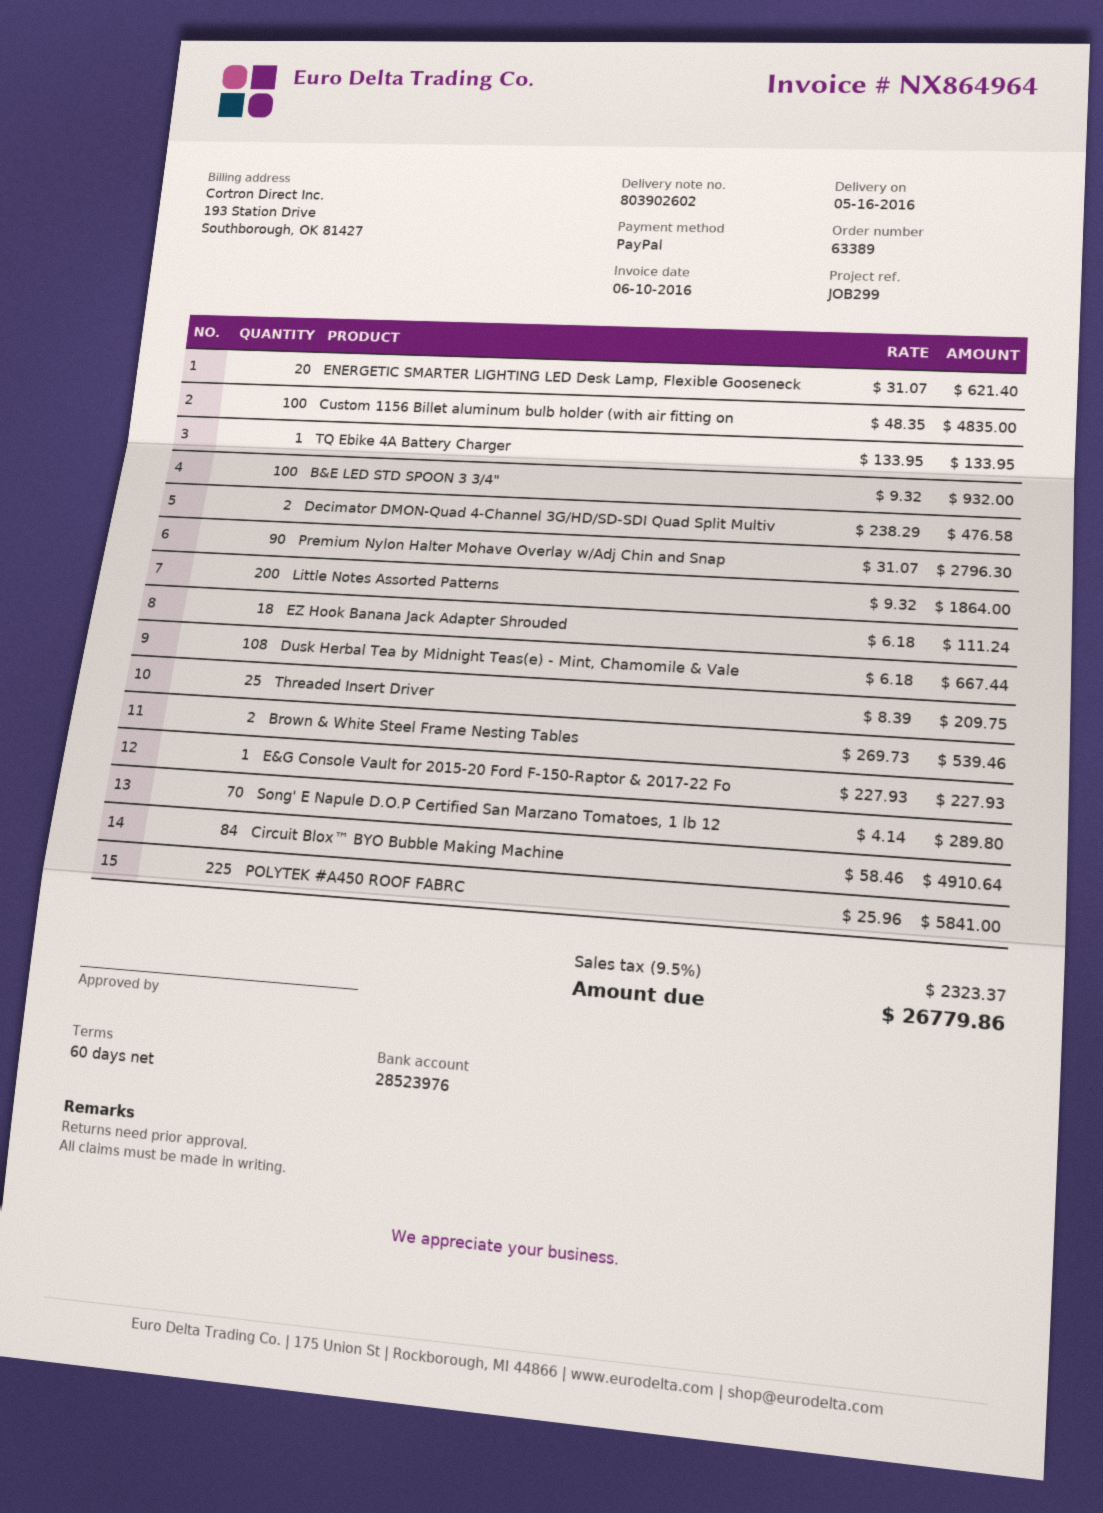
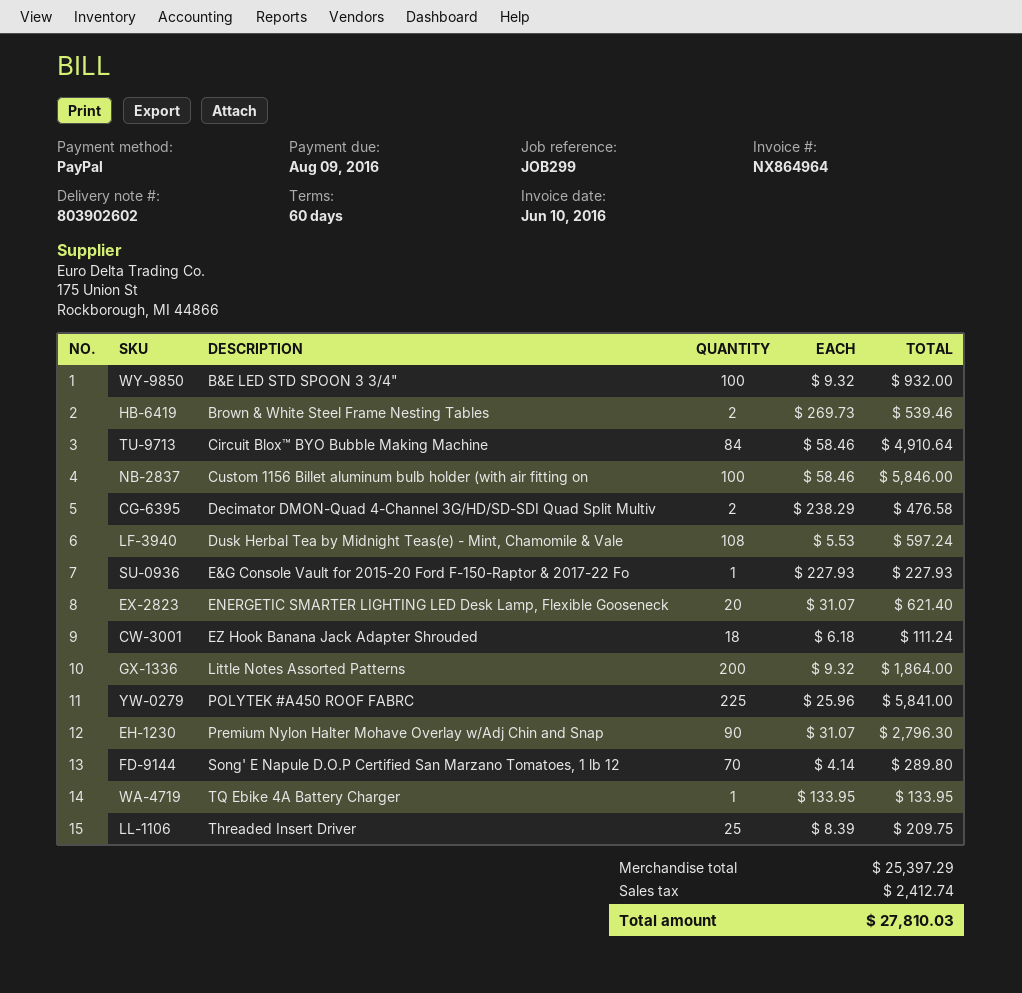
Custom 1156 Billet aluminum bulb holder (with air fitting on: 100 x 48.35 = 4835.00 -> 100 x 58.46 = 5846.00
Dusk Herbal Tea by Midnight Teas(e) - Mint, Chamomile & Vale: 108 x 6.18 = 667.44 -> 108 x 5.53 = 597.24
tax: 2323.37 -> 2412.74
total: 26779.86 -> 27810.03

